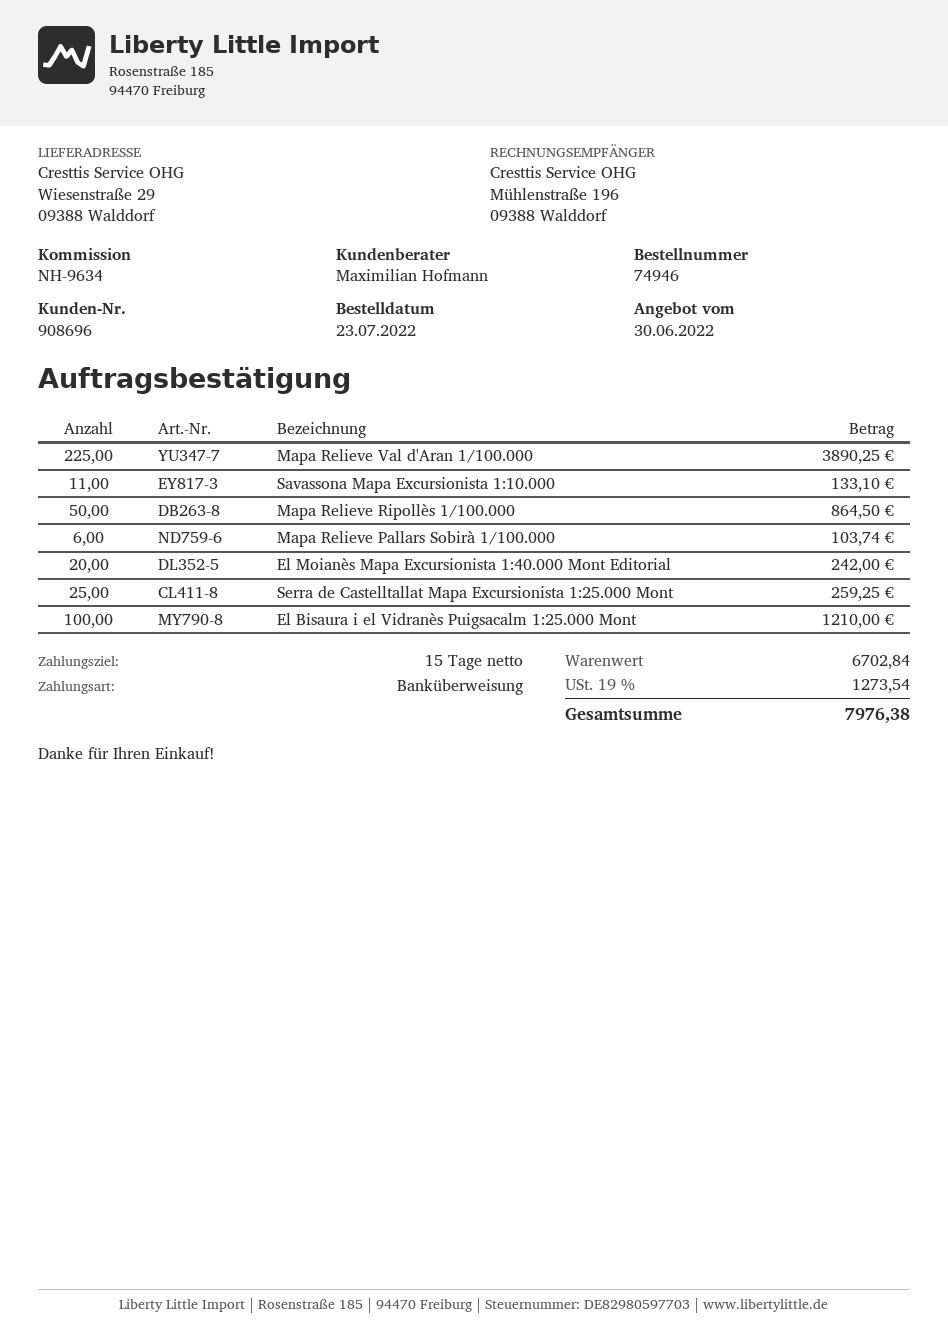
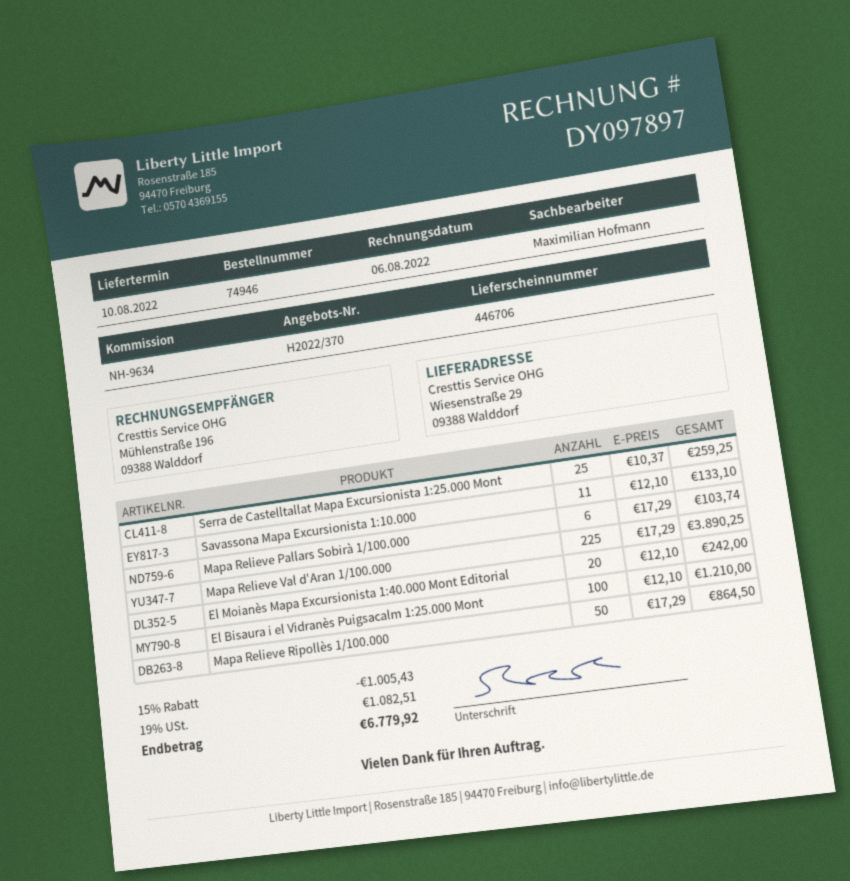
discount: none -> 15% = 1005.43
tax: 19% = 1273.54 -> 19% = 1082.51
total: 7976.38 -> 6779.92

